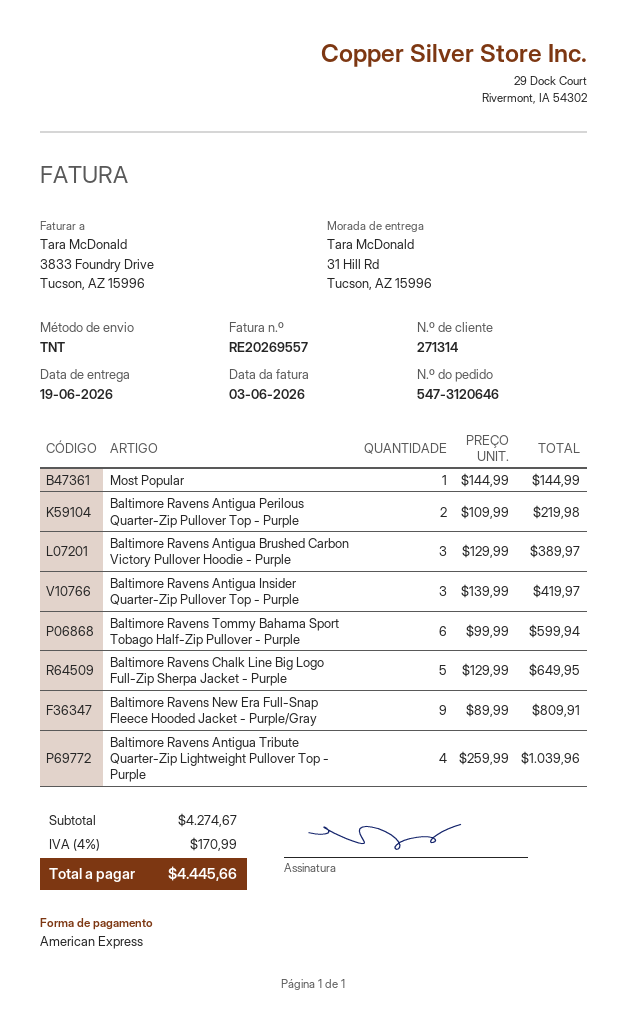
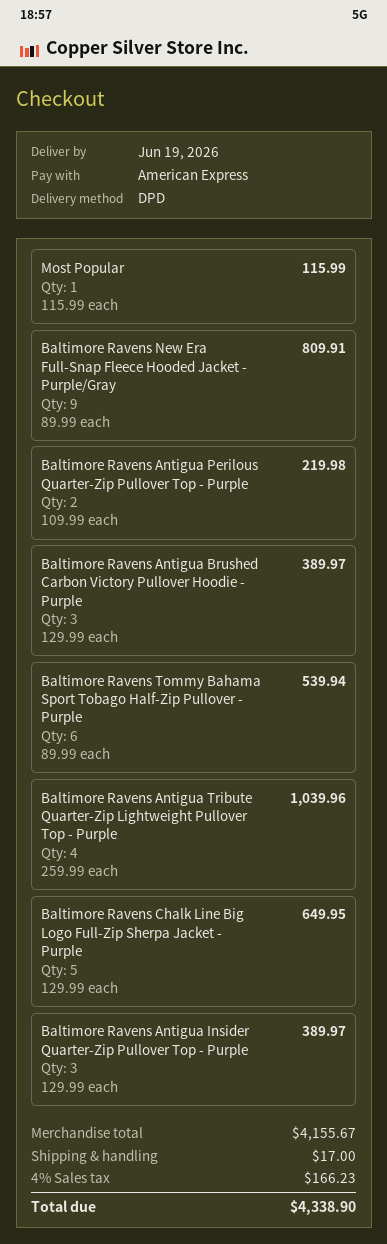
shipping method: TNT -> DPD
Most Popular: 1 x 144.99 = 144.99 -> 1 x 115.99 = 115.99
Baltimore Ravens Antigua Insider Quarter-Zip Pullover Top - Purple: 3 x 139.99 = 419.97 -> 3 x 129.99 = 389.97
Baltimore Ravens Tommy Bahama Sport Tobago Half-Zip Pullover - Purple: 6 x 99.99 = 599.94 -> 6 x 89.99 = 539.94
subtotal: 4274.67 -> 4155.67
shipping: none -> 17.00
tax: 4% = 170.99 -> 4% = 166.23
total: 4445.66 -> 4338.90

